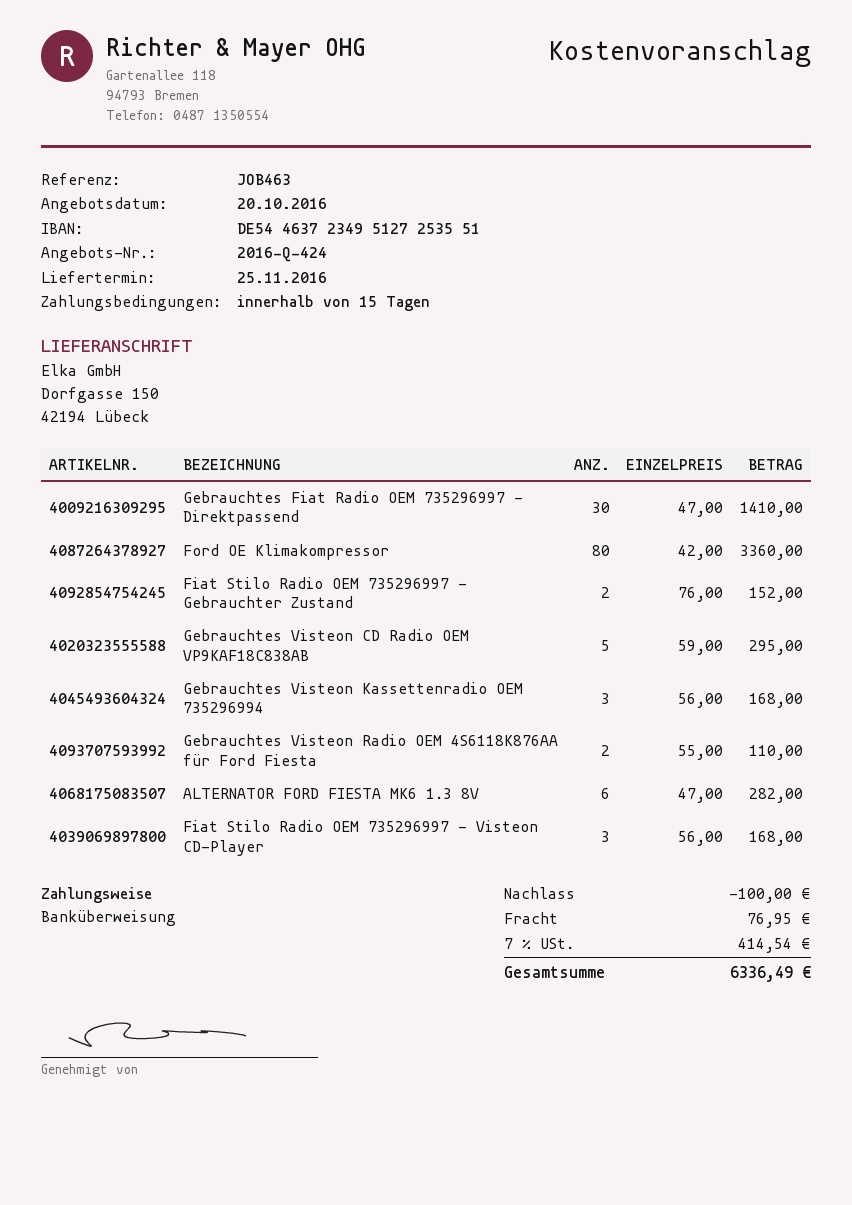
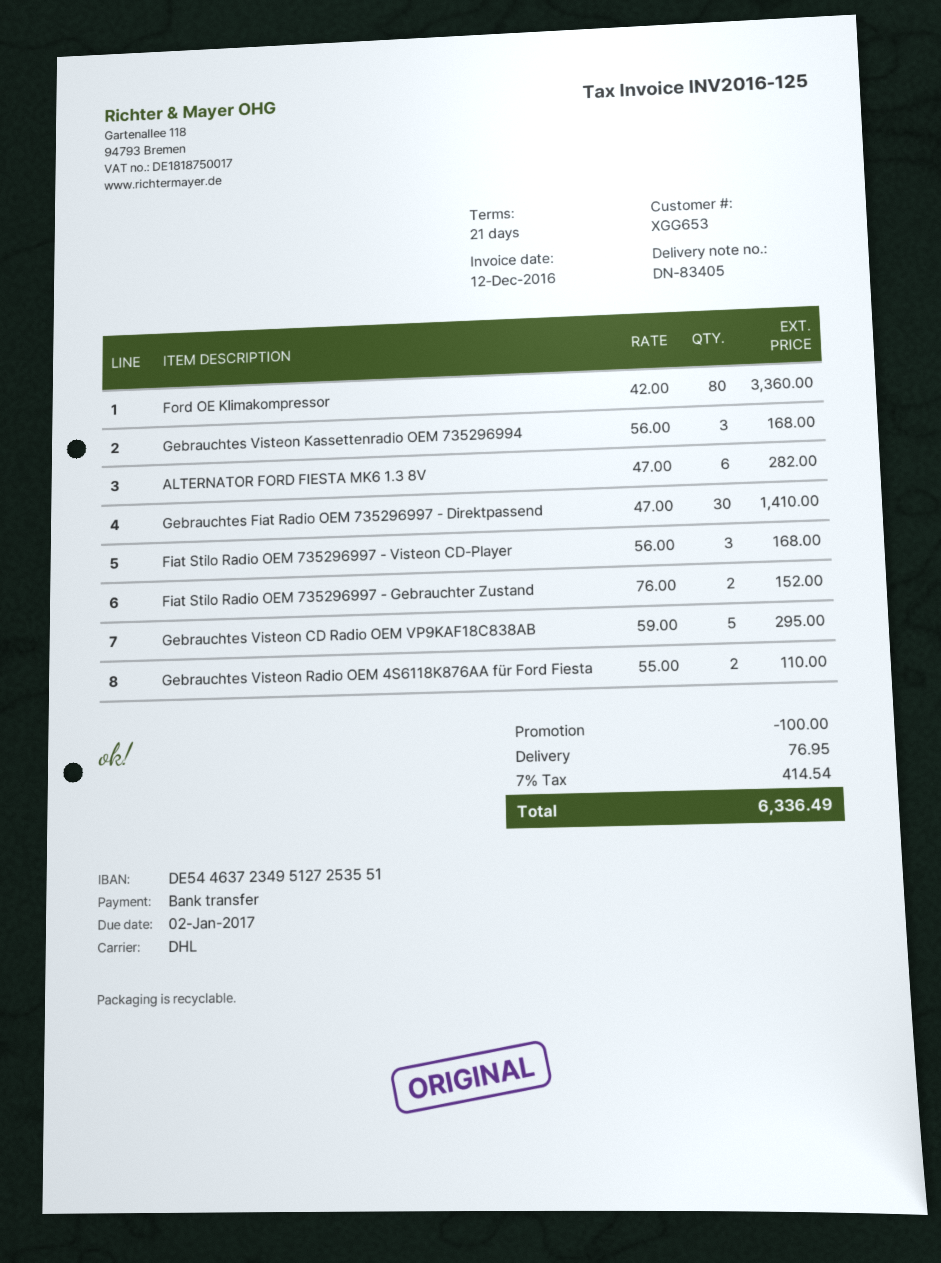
payment terms: 15 days -> 21 days

